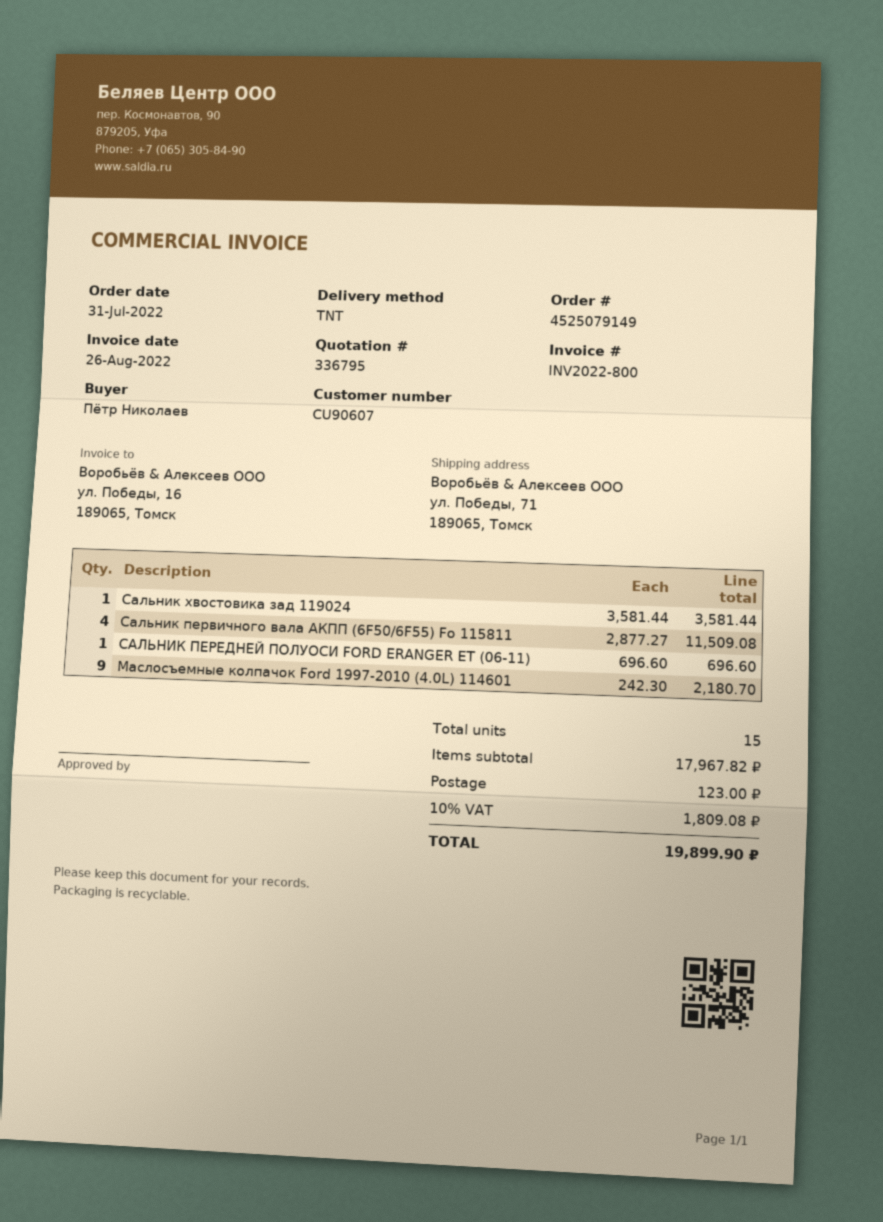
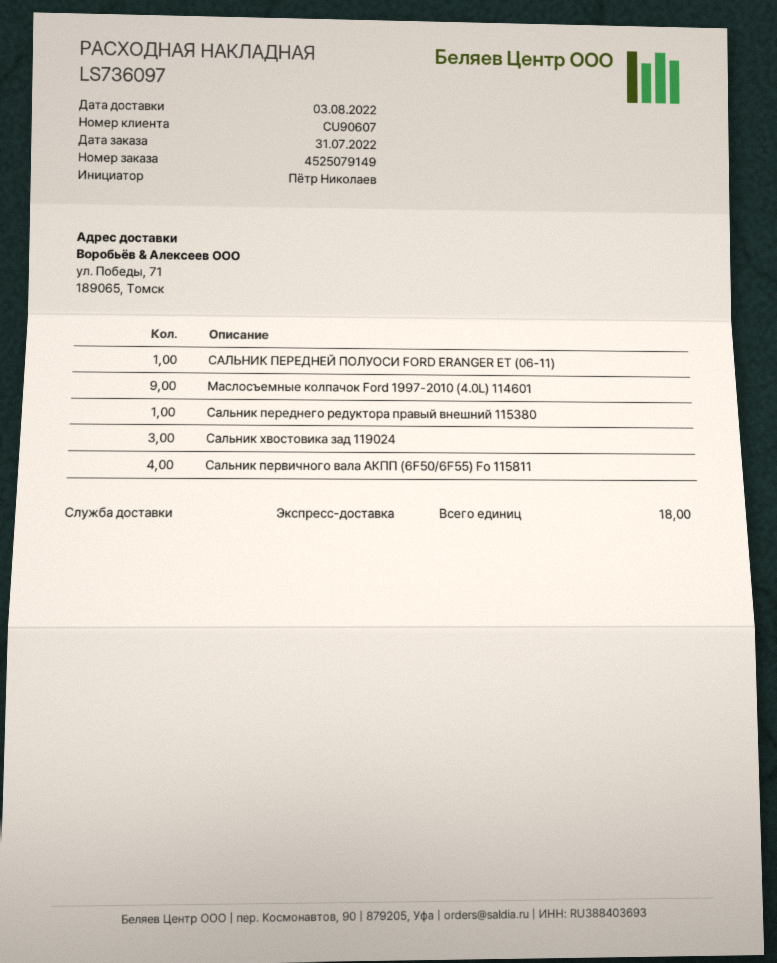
shipping method: TNT -> express
Сальник хвостовика зад 119024: 1 -> 3
Сальник переднего редуктора правый внешний 115380: none -> 1
total quantity: 15 -> 18

